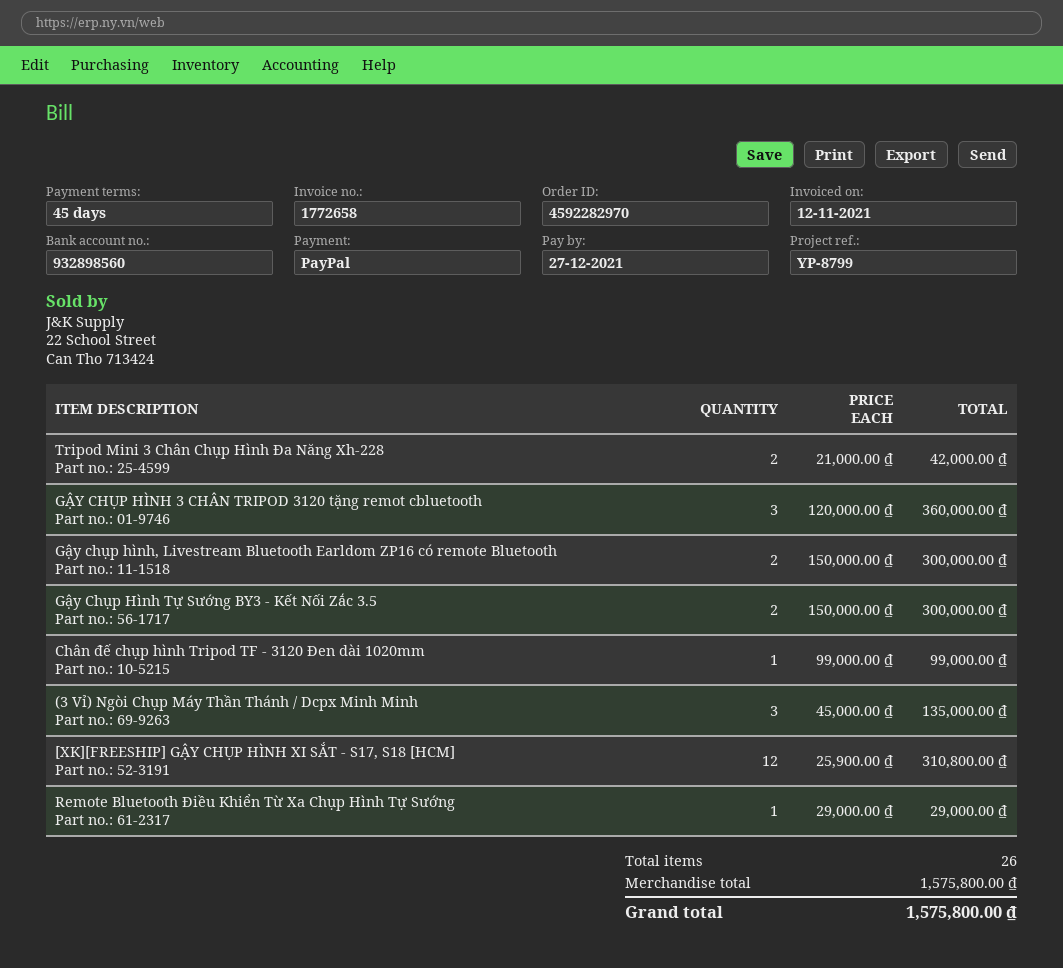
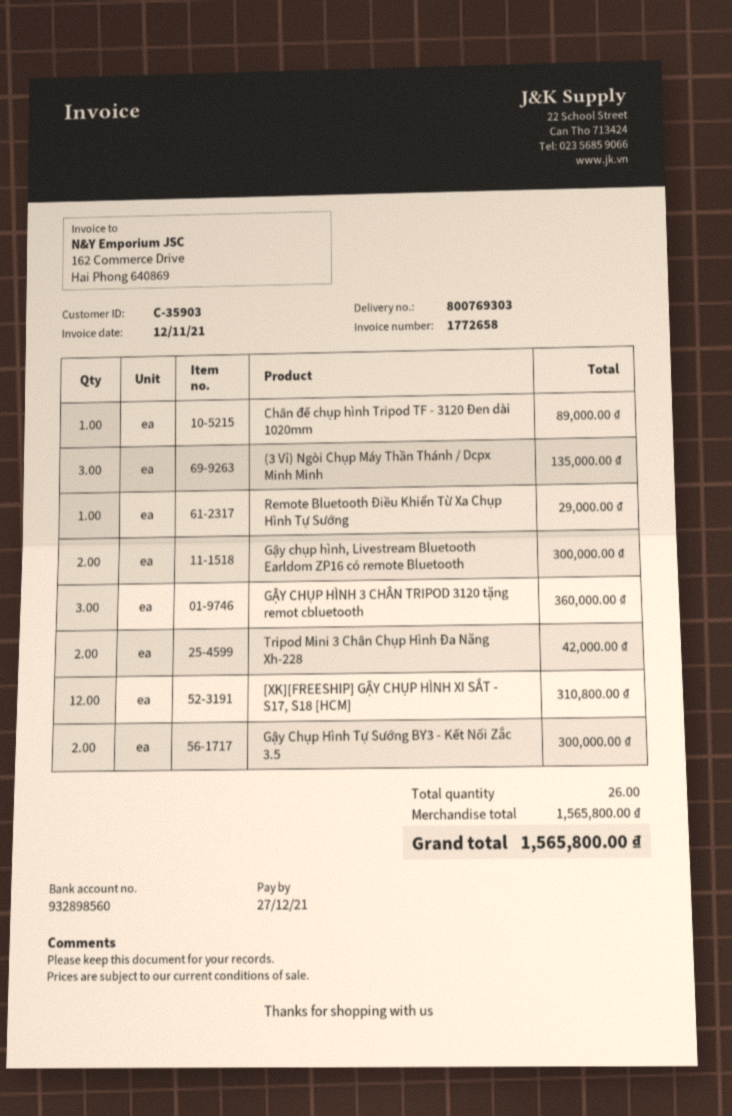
Chân đế chụp hình Tripod TF - 3120 Đen dài 1020mm: 1 for 99000.00 -> 1 for 89000.00
subtotal: 1575800.00 -> 1565800.00
total: 1575800.00 -> 1565800.00

